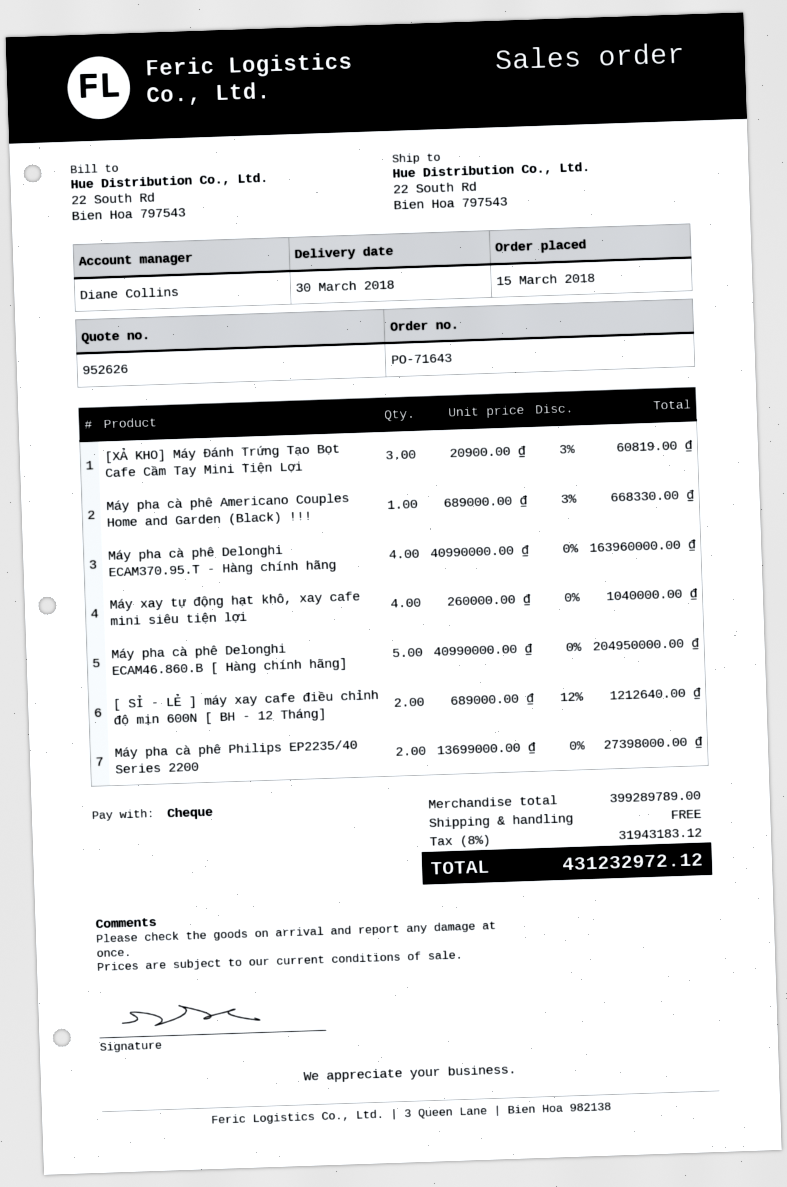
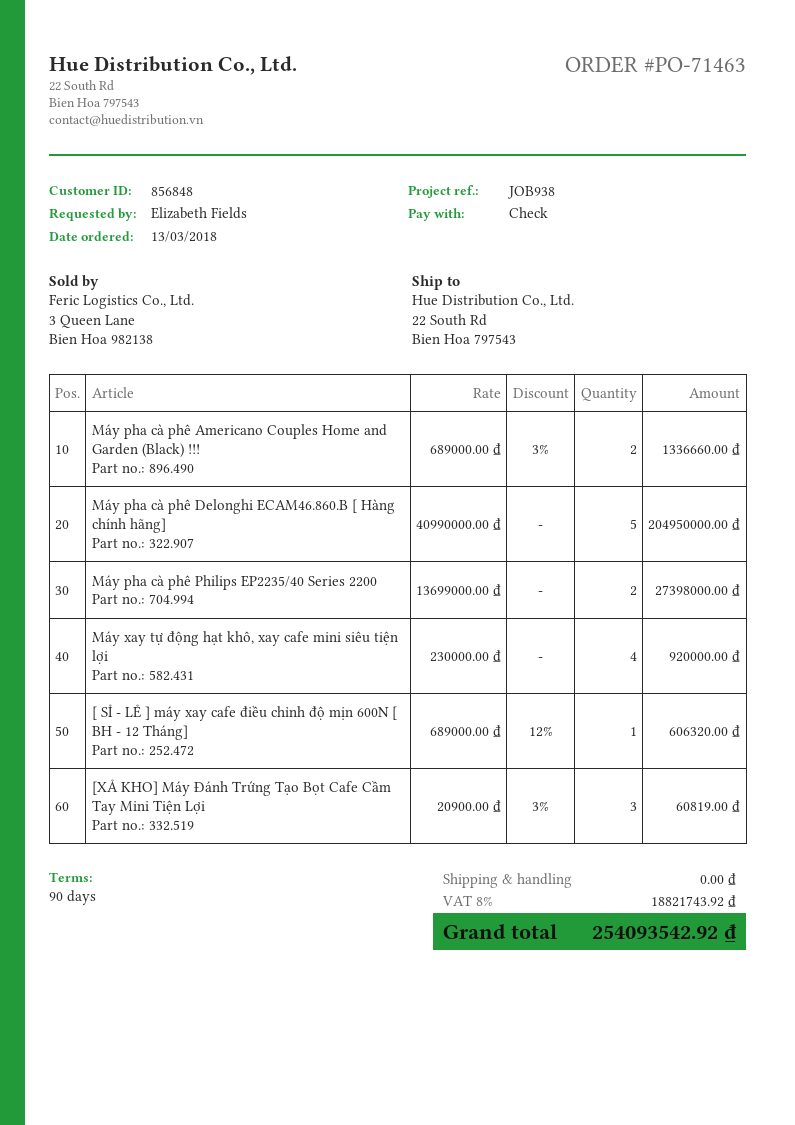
order number: PO-71643 -> PO-71463
order date: 2018-03-15 -> 2018-03-13
Máy pha cà phê Americano Couples Home and Garden (Black) !!!: 1 x 689000.00 - 3% = 668330.00 -> 2 x 689000.00 - 3% = 1336660.00
Máy pha cà phê Delonghi ECAM370.95.T - Hàng chính hãng: 4 x 40990000.00 = 163960000.00 -> none
Máy xay tự động hạt khô, xay cafe mini siêu tiện lợi: 4 x 260000.00 = 1040000.00 -> 4 x 230000.00 = 920000.00
[ SỈ - LẺ ] máy xay cafe điều chỉnh độ mịn 600N [ BH - 12 Tháng]: 2 x 689000.00 - 12% = 1212640.00 -> 1 x 689000.00 - 12% = 606320.00
tax: 8% = 31943183.12 -> 8% = 18821743.92
total: 431232972.12 -> 254093542.92

